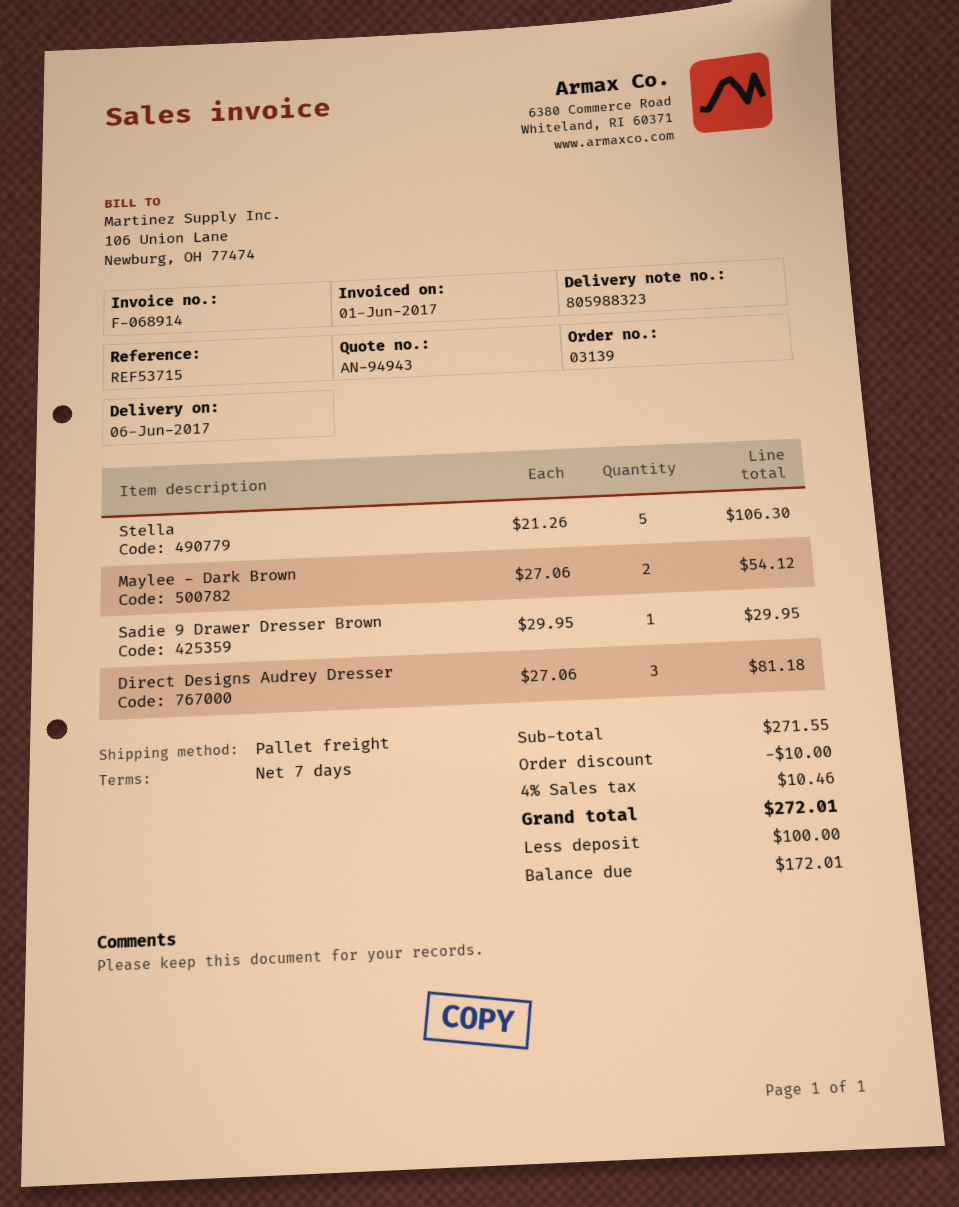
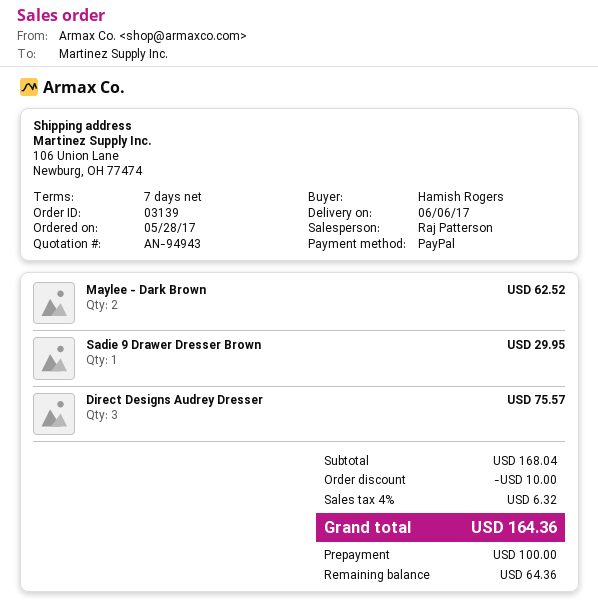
Stella: 5 for 106.30 -> none
Maylee - Dark Brown: 2 for 54.12 -> 2 for 62.52
Direct Designs Audrey Dresser: 3 for 81.18 -> 3 for 75.57
subtotal: 271.55 -> 168.04
tax: 4% = 10.46 -> 4% = 6.32
total: 272.01 -> 164.36
balance: 172.01 -> 64.36

